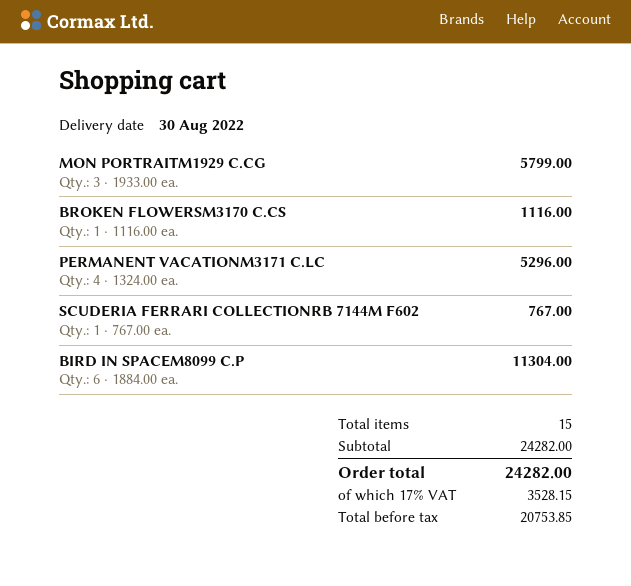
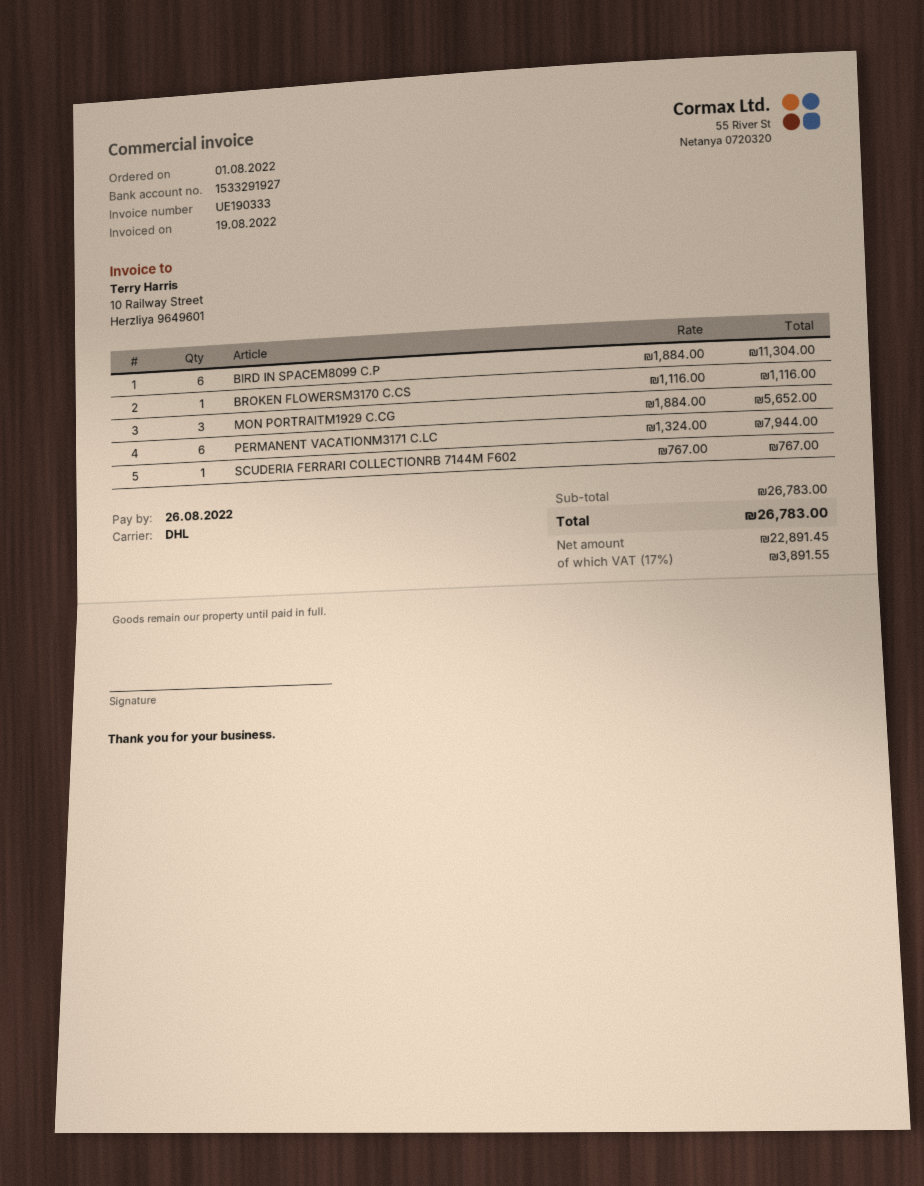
MON PORTRAITM1929 C.CG: 3 x 1933.00 = 5799.00 -> 3 x 1884.00 = 5652.00
PERMANENT VACATIONM3171 C.LC: 4 x 1324.00 = 5296.00 -> 6 x 1324.00 = 7944.00
subtotal: 24282.00 -> 26783.00
net: 20753.85 -> 22891.45
tax: 17% = 3528.15 -> 17% = 3891.55
total: 24282.00 -> 26783.00

